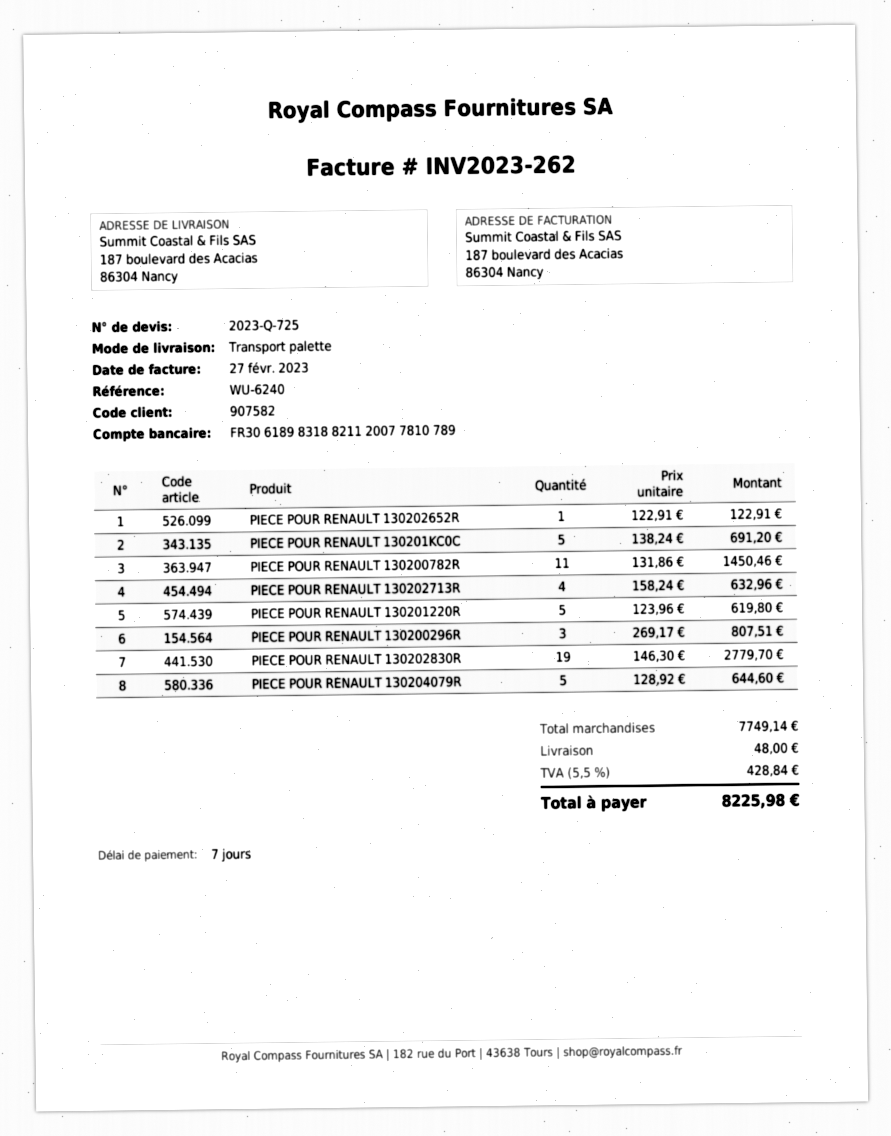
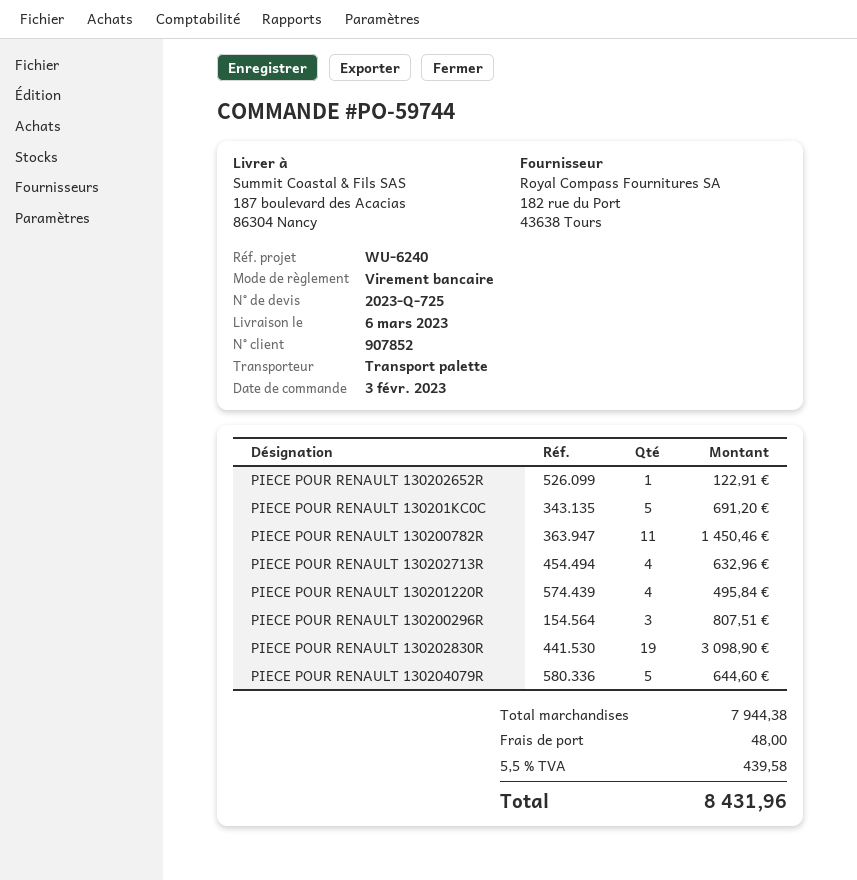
customer number: 907582 -> 907852
PIECE POUR RENAULT 130201220R: 5 for 619.80 -> 4 for 495.84
PIECE POUR RENAULT 130202830R: 19 for 2779.70 -> 19 for 3098.90
subtotal: 7749.14 -> 7944.38
tax: 5.5% = 428.84 -> 5.5% = 439.58
total: 8225.98 -> 8431.96

